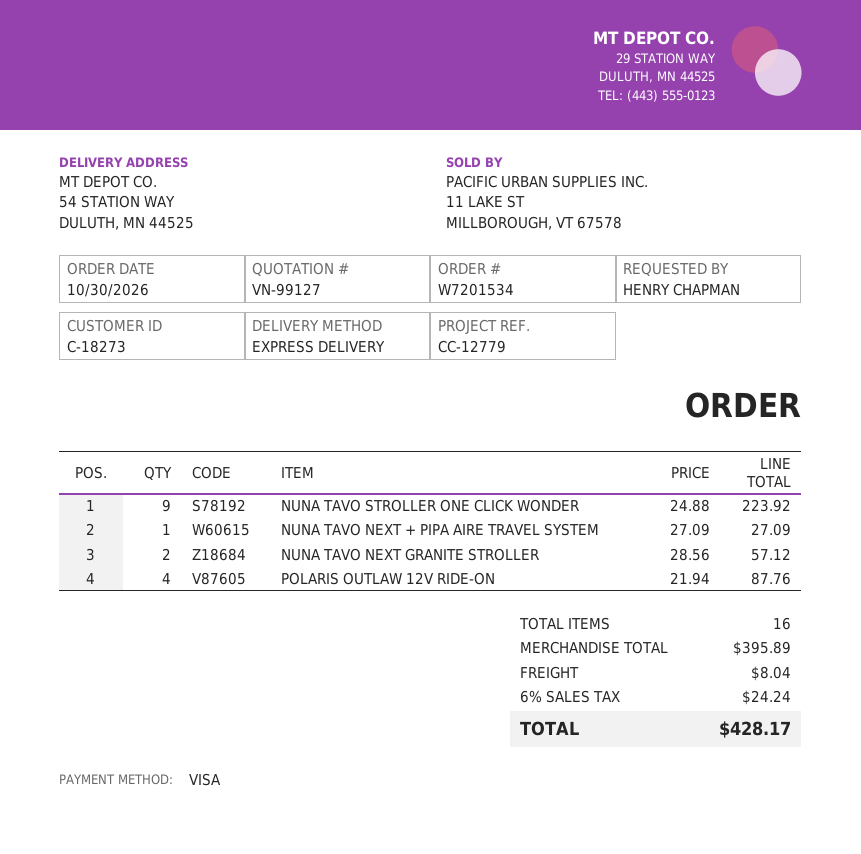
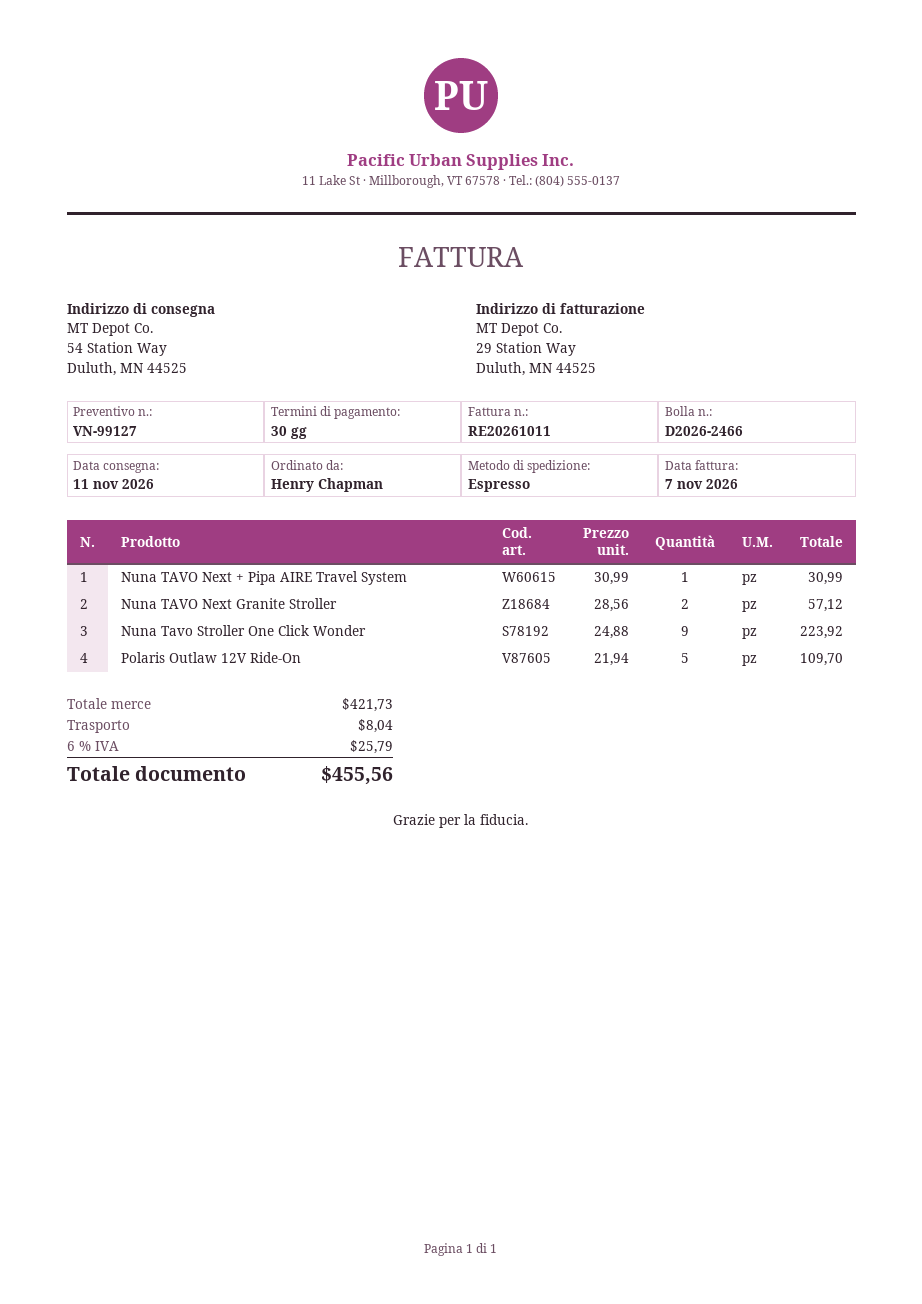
NUNA TAVO NEXT + PIPA AIRE TRAVEL SYSTEM: 1 x 27.09 = 27.09 -> 1 x 30.99 = 30.99
POLARIS OUTLAW 12V RIDE-ON: 4 x 21.94 = 87.76 -> 5 x 21.94 = 109.70
subtotal: 395.89 -> 421.73
tax: 6% = 24.24 -> 6% = 25.79
total: 428.17 -> 455.56

